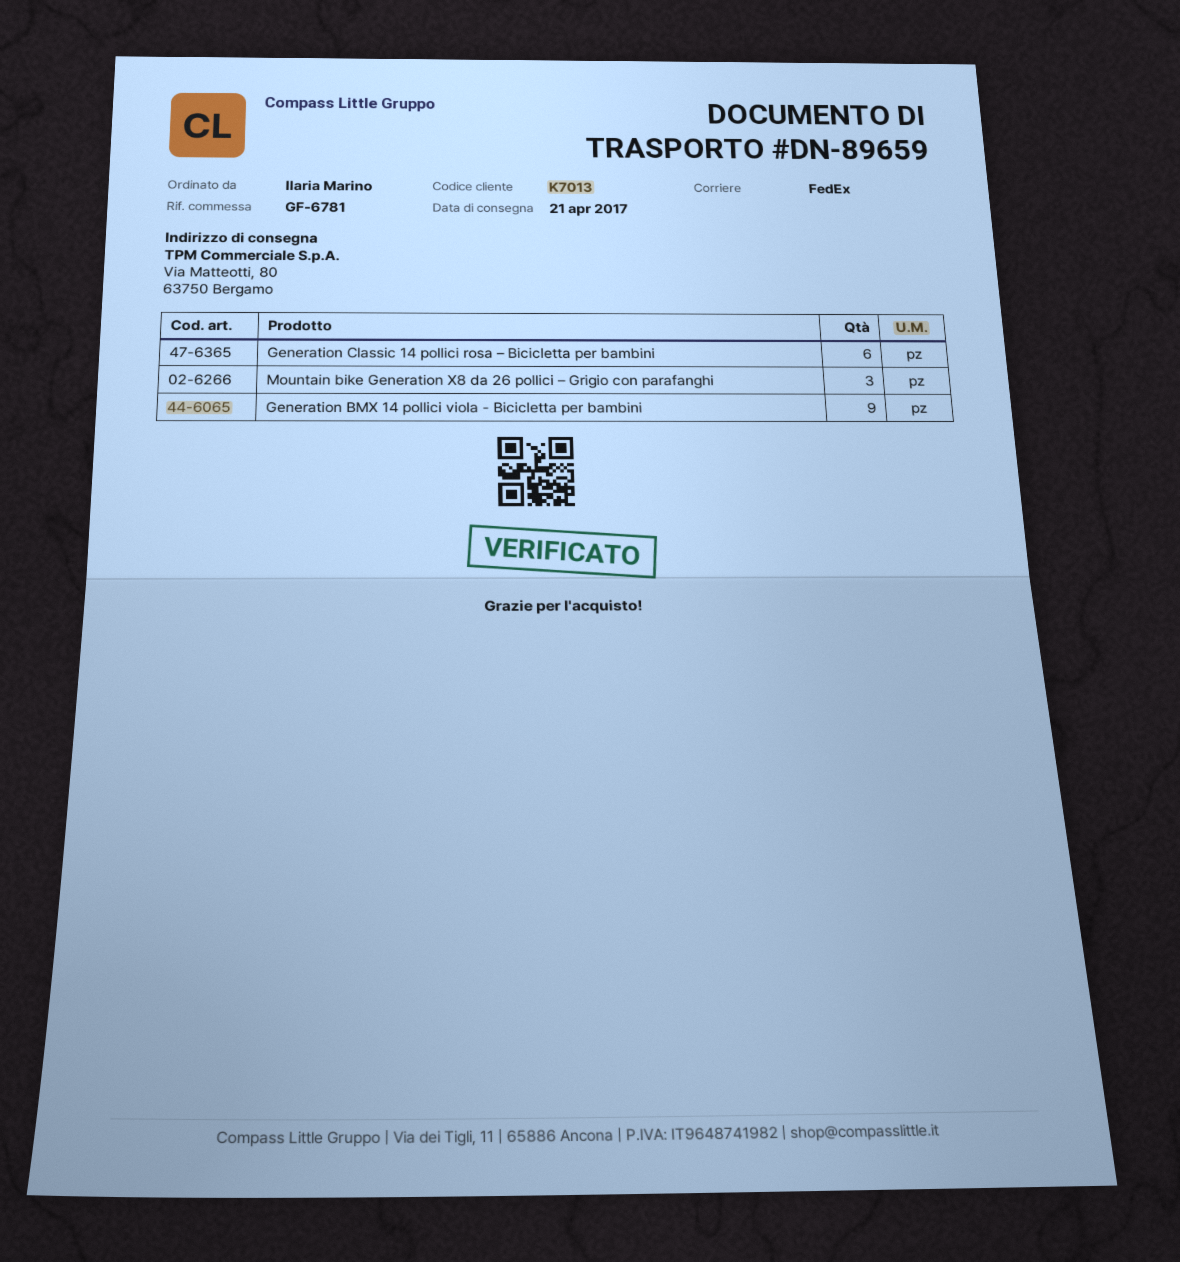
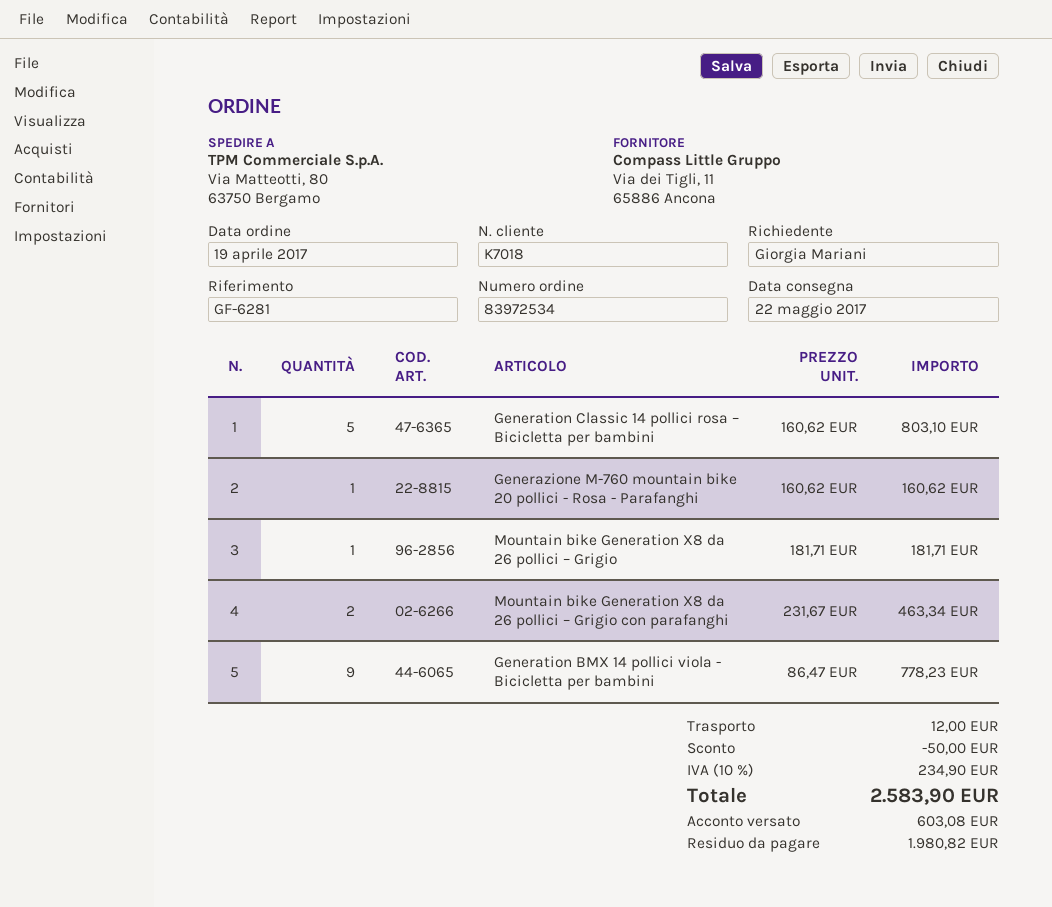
delivery date: 2017-04-21 -> 2017-05-22
customer number: K7013 -> K7018
reference: GF-6781 -> GF-6281
ordered by: Ilaria Marino -> Giorgia Mariani
Generation Classic 14 pollici rosa – Bicicletta per bambini: 6 -> 5
Mountain bike Generation X8 da 26 pollici – Grigio con parafanghi: 3 -> 2
Generazione M-760 mountain bike 20 pollici - Rosa - Parafanghi: none -> 1
Mountain bike Generation X8 da 26 pollici – Grigio: none -> 1

